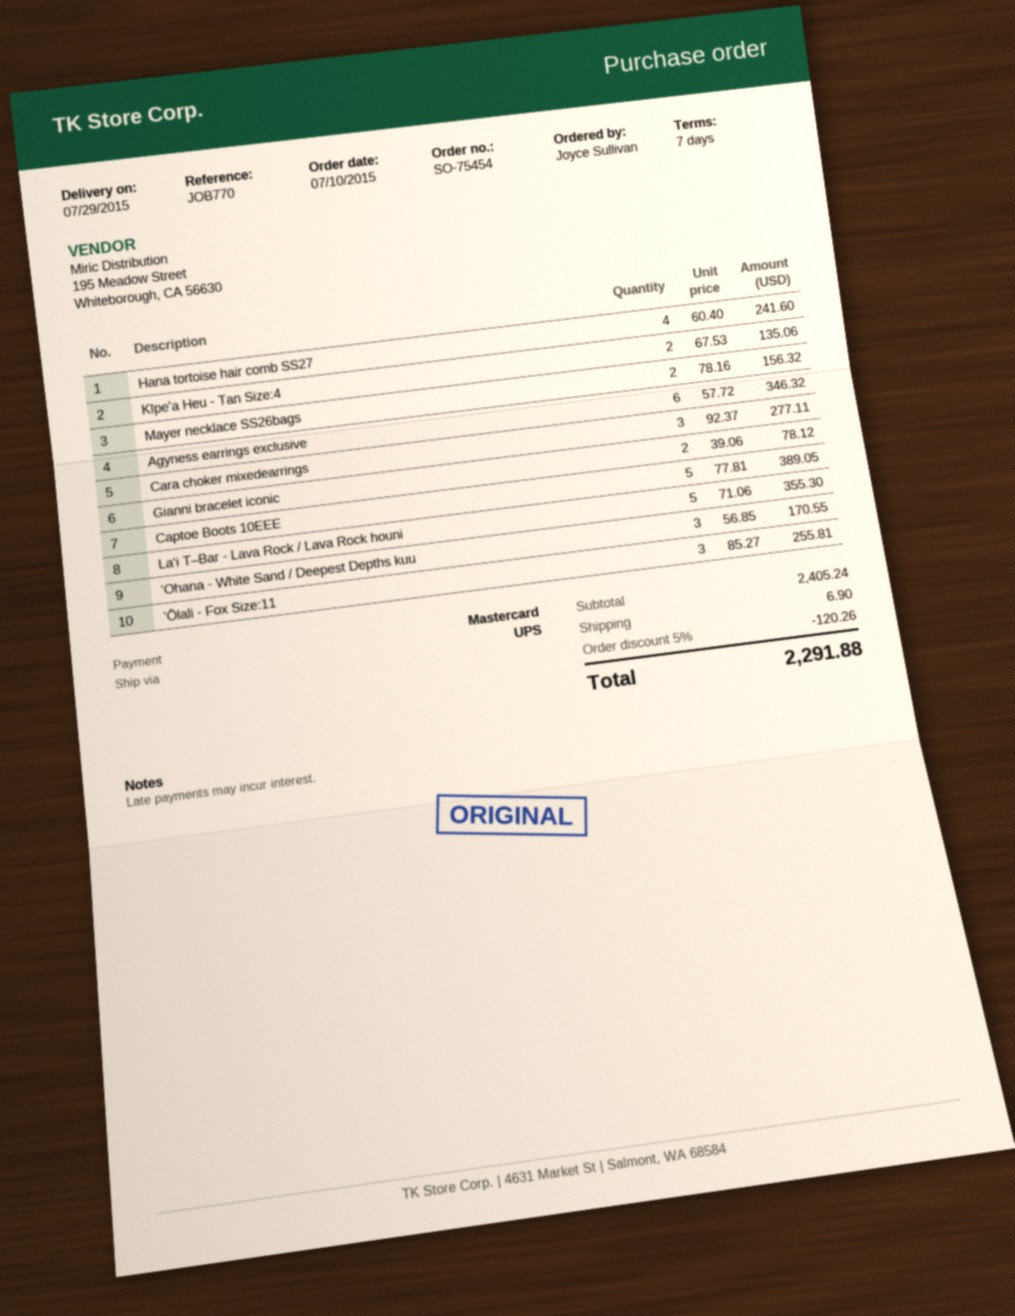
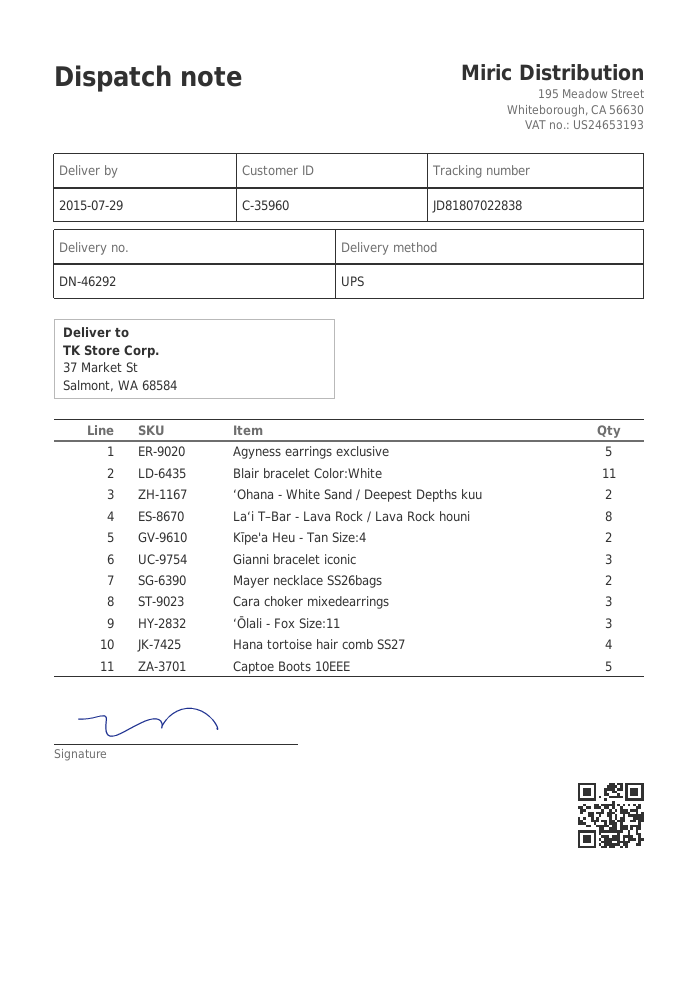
Agyness earrings exclusive: 6 -> 5
Gianni bracelet iconic: 2 -> 3
La‘i T–Bar - Lava Rock / Lava Rock houni: 5 -> 8
‘Ohana - White Sand / Deepest Depths kuu: 3 -> 2
Blair bracelet Color:White: none -> 11

